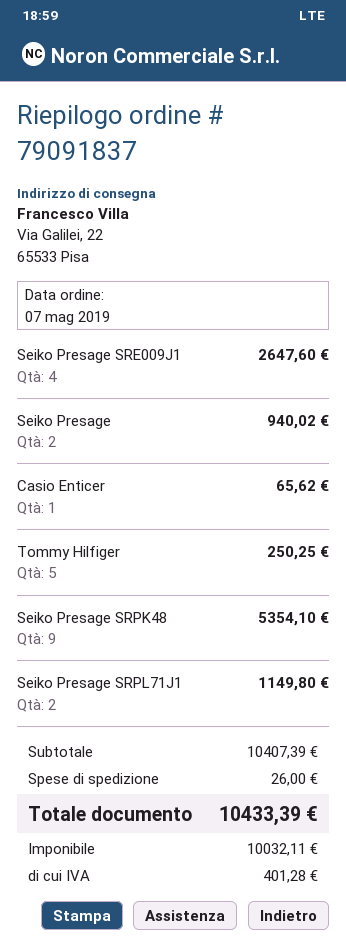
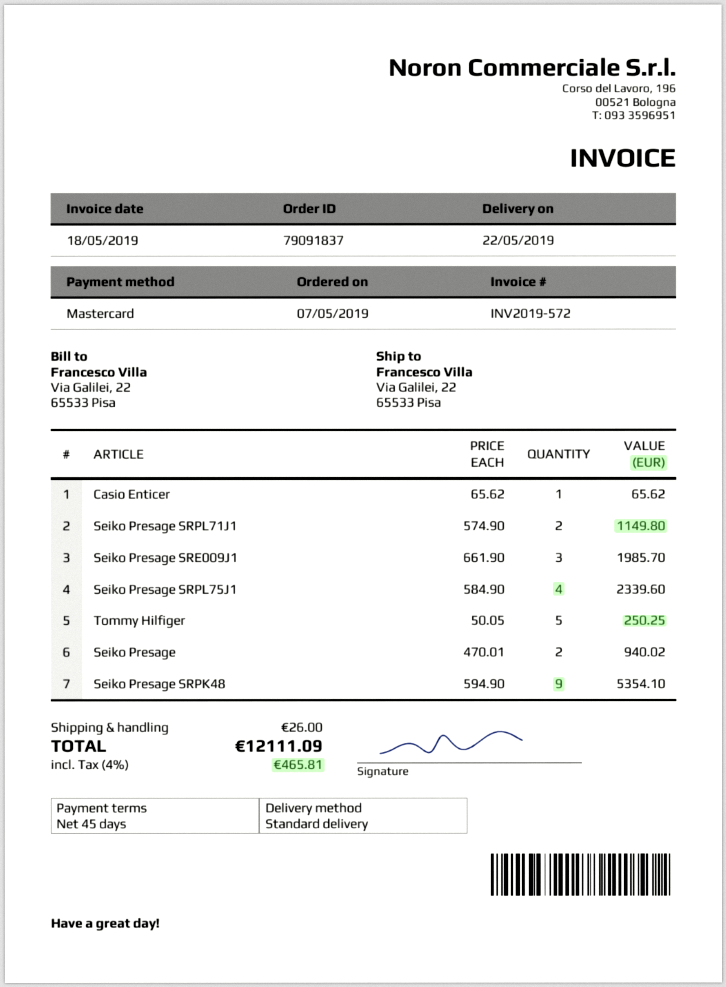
Seiko Presage SRE009J1: 4 for 2647.60 -> 3 for 1985.70
Seiko Presage SRPL75J1: none -> 4 for 2339.60
tax: 401.28 -> 465.81
total: 10433.39 -> 12111.09

